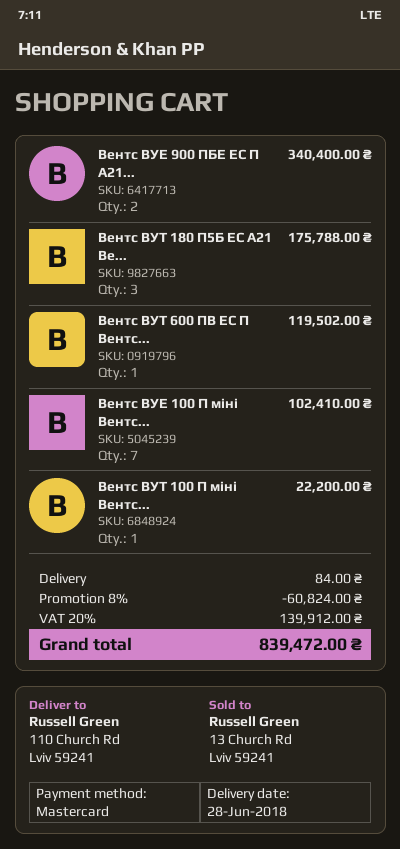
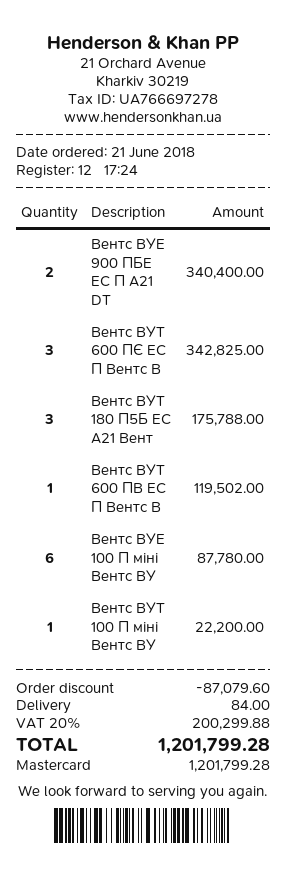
Вентс ВУЕ 100 П міні Вентс...: 7 for 102410.00 -> 6 for 87780.00
Вентс ВУТ 600 ПЄ ЕС П Вентс В: none -> 3 for 342825.00
discount: 60824.00 -> 87079.60
tax: 20% = 139912.00 -> 20% = 200299.88
total: 839472.00 -> 1201799.28

